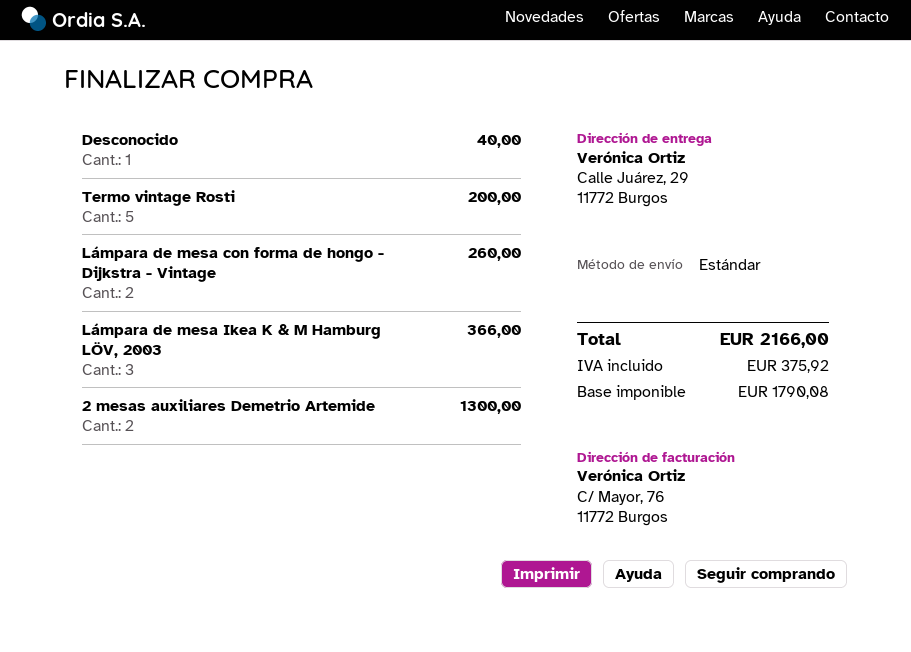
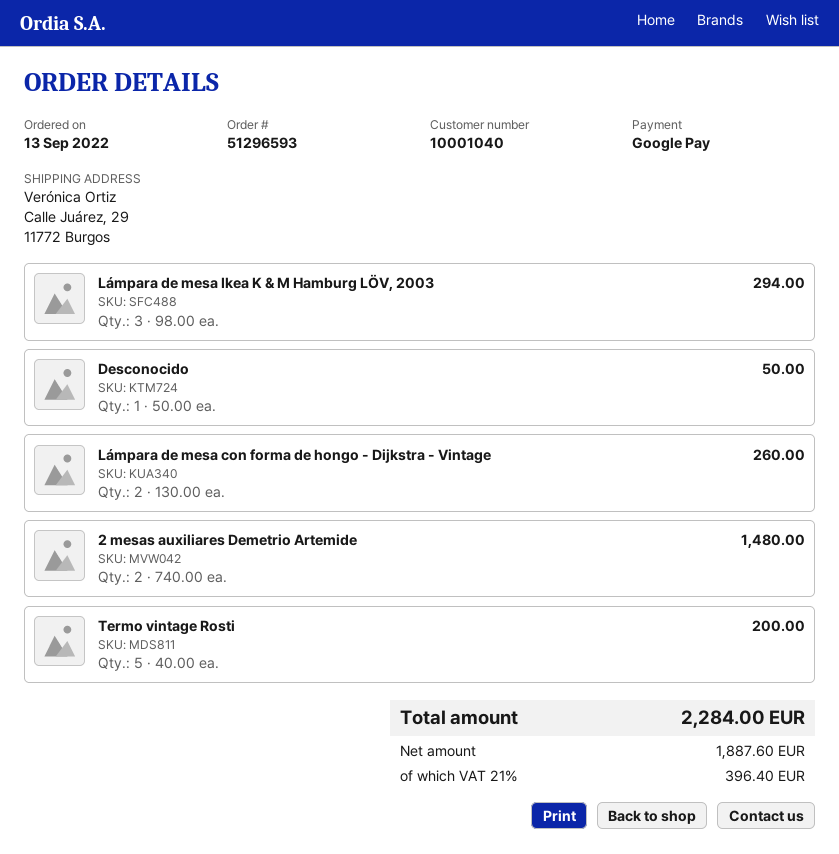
Desconocido: 1 for 40.00 -> 1 for 50.00
Lámpara de mesa Ikea K & M Hamburg LÖV, 2003: 3 for 366.00 -> 3 for 294.00
2 mesas auxiliares Demetrio Artemide: 2 for 1300.00 -> 2 for 1480.00
net: 1790.08 -> 1887.60
tax: 375.92 -> 396.40
total: 2166.00 -> 2284.00

